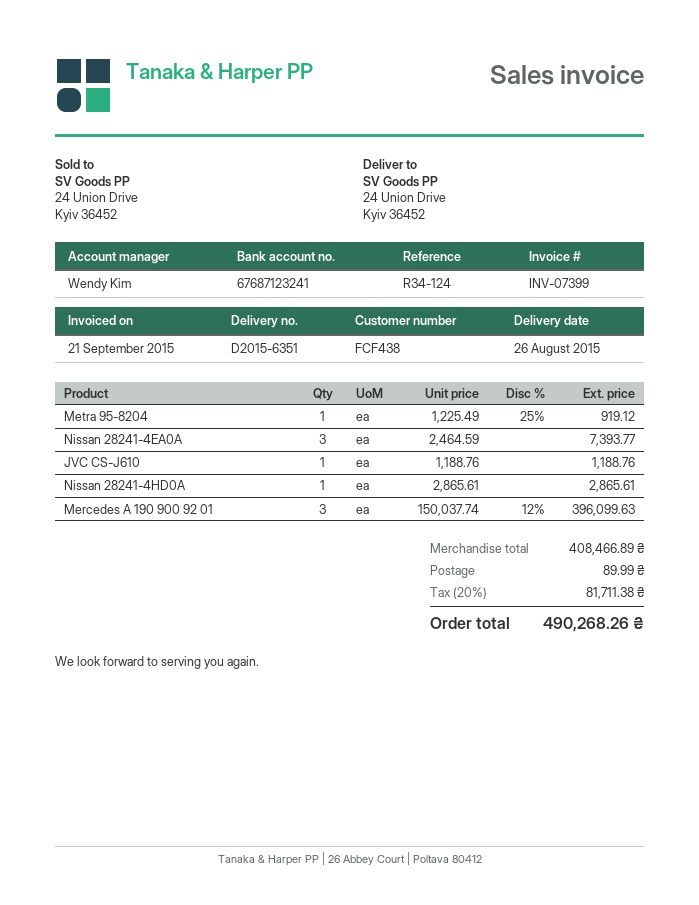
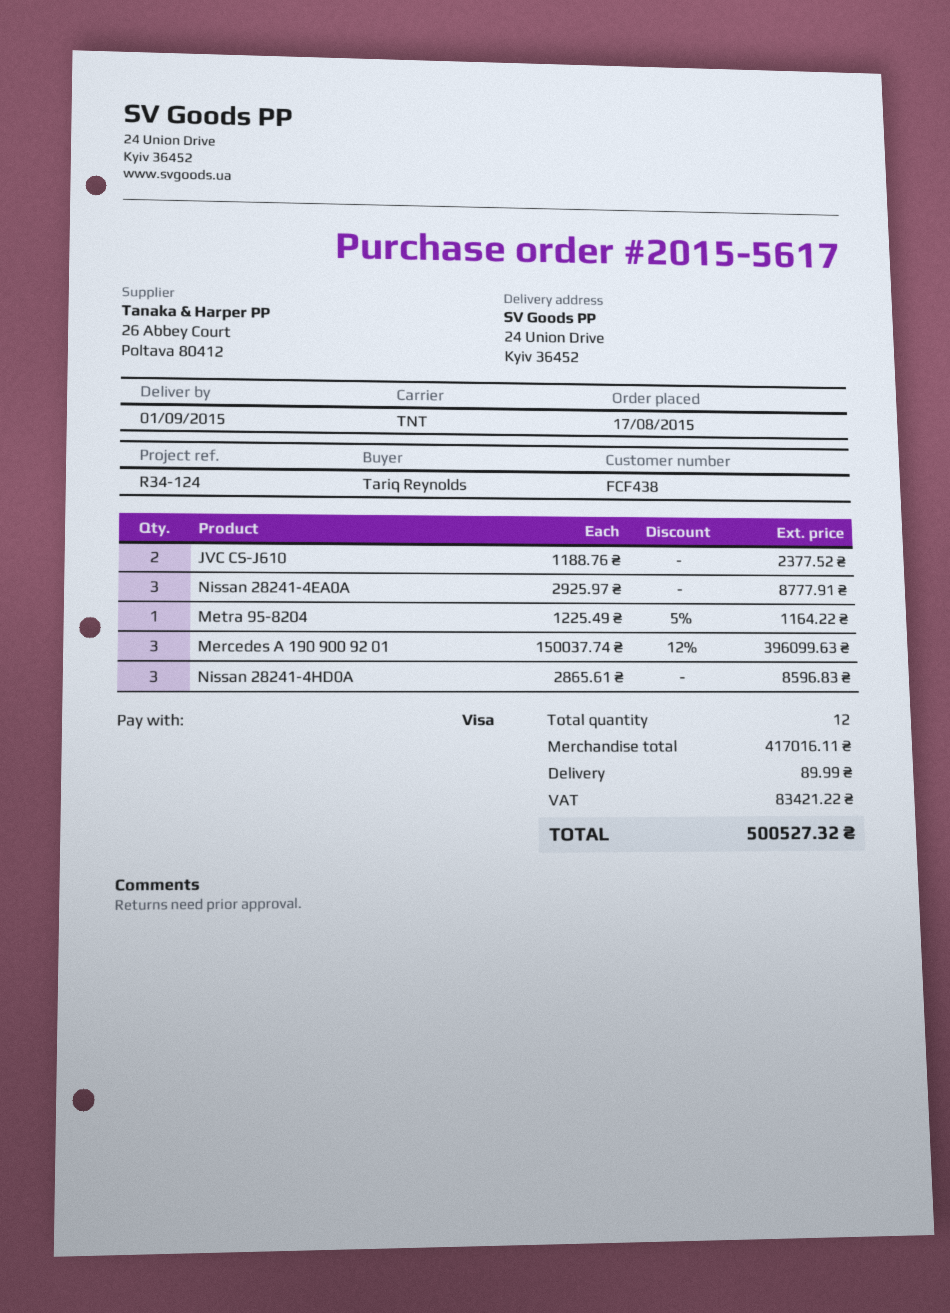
delivery date: 2015-08-26 -> 2015-09-01
Metra 95-8204: 1 x 1225.49 - 25% = 919.12 -> 1 x 1225.49 - 5% = 1164.22
Nissan 28241-4EA0A: 3 x 2464.59 = 7393.77 -> 3 x 2925.97 = 8777.91
JVC CS-J610: 1 x 1188.76 = 1188.76 -> 2 x 1188.76 = 2377.52
Nissan 28241-4HD0A: 1 x 2865.61 = 2865.61 -> 3 x 2865.61 = 8596.83
subtotal: 408466.89 -> 417016.11
tax: 81711.38 -> 83421.22
total: 490268.26 -> 500527.32

